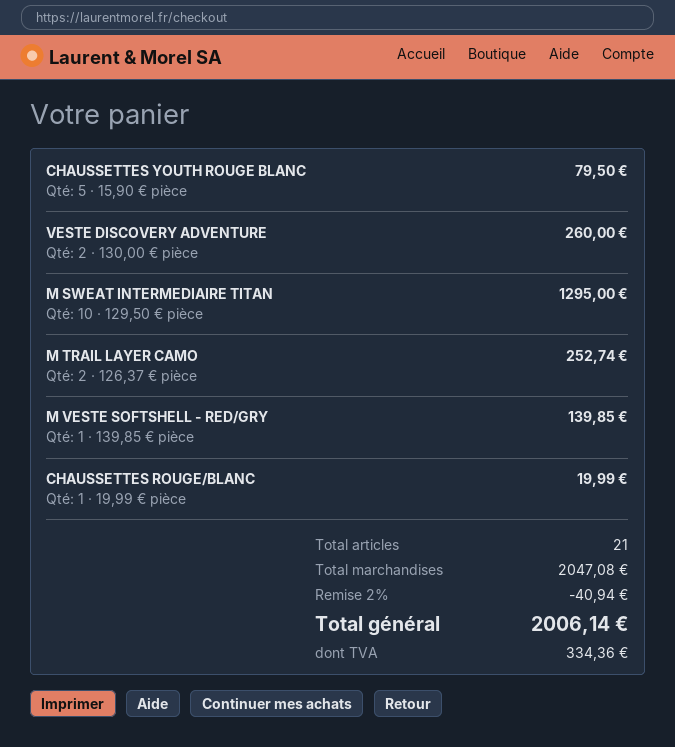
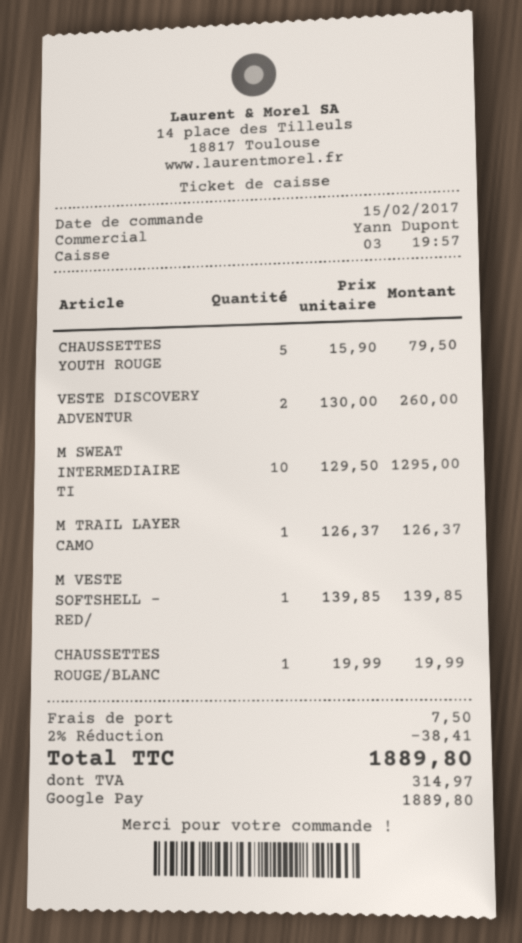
M TRAIL LAYER CAMO: 2 x 126.37 = 252.74 -> 1 x 126.37 = 126.37
discount: 2% = 40.94 -> 2% = 38.41
shipping: none -> 7.50
tax: 334.36 -> 314.97
total: 2006.14 -> 1889.80

